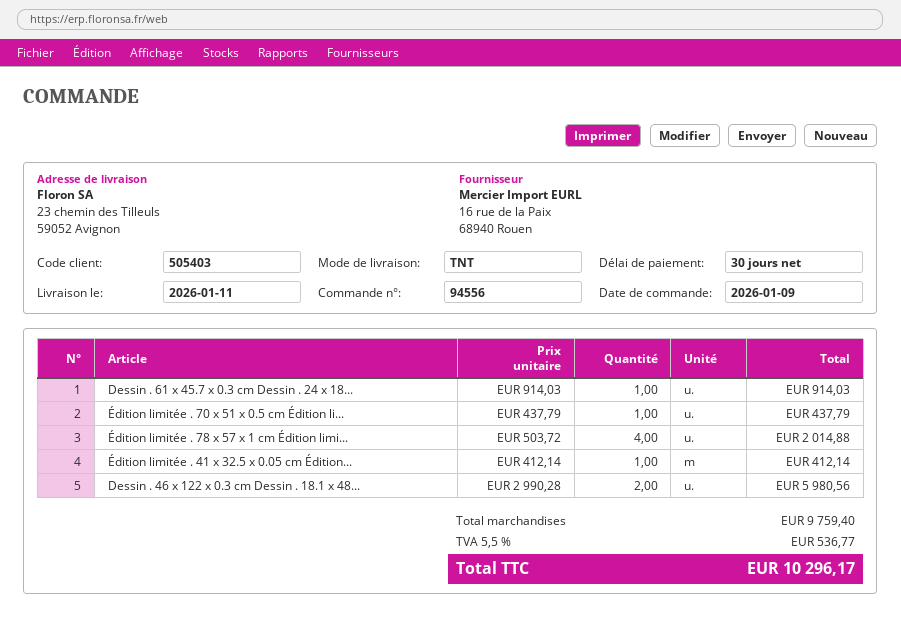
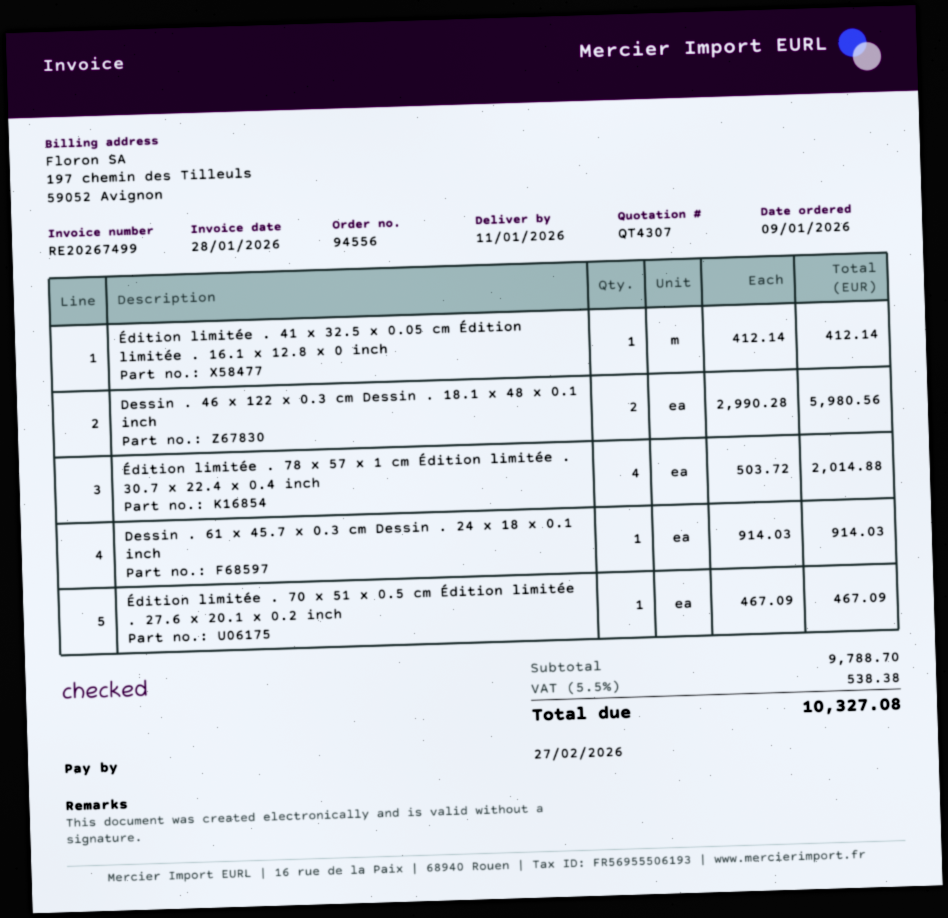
Édition limitée . 70 x 51 x 0.5 cm Édition li...: 1 x 437.79 = 437.79 -> 1 x 467.09 = 467.09
subtotal: 9759.40 -> 9788.70
tax: 5.5% = 536.77 -> 5.5% = 538.38
total: 10296.17 -> 10327.08

